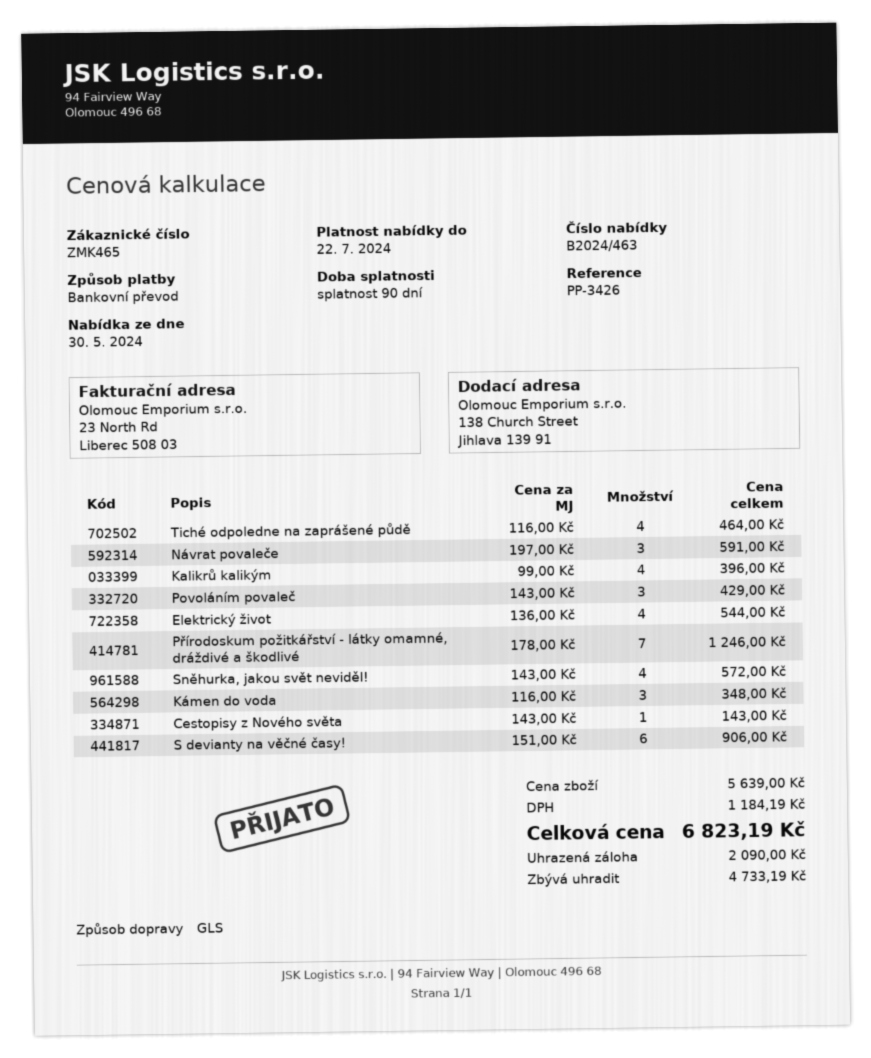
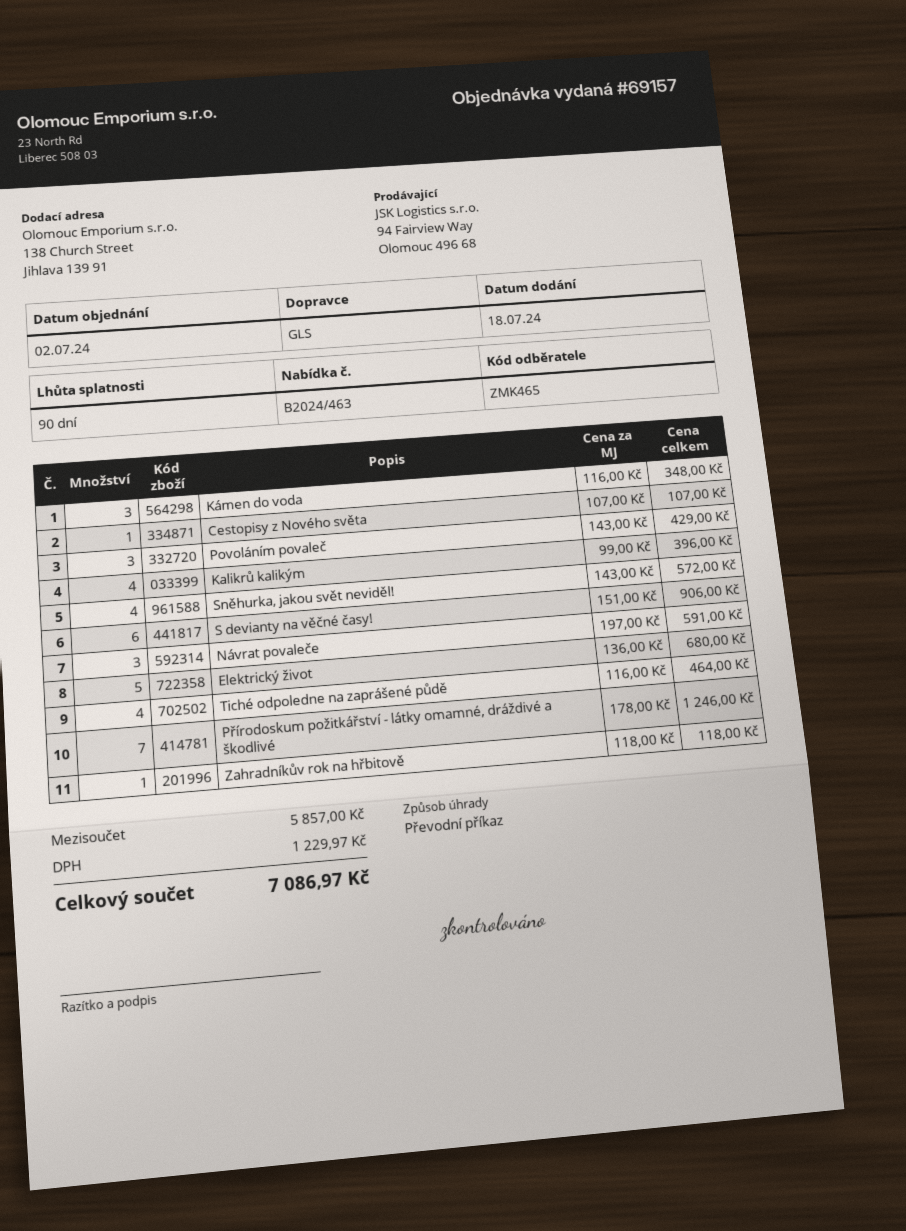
Elektrický život: 4 x 136.00 = 544.00 -> 5 x 136.00 = 680.00
Cestopisy z Nového světa: 1 x 143.00 = 143.00 -> 1 x 107.00 = 107.00
Zahradníkův rok na hřbitově: none -> 1 x 118.00 = 118.00
subtotal: 5639.00 -> 5857.00
tax: 1184.19 -> 1229.97
total: 6823.19 -> 7086.97

